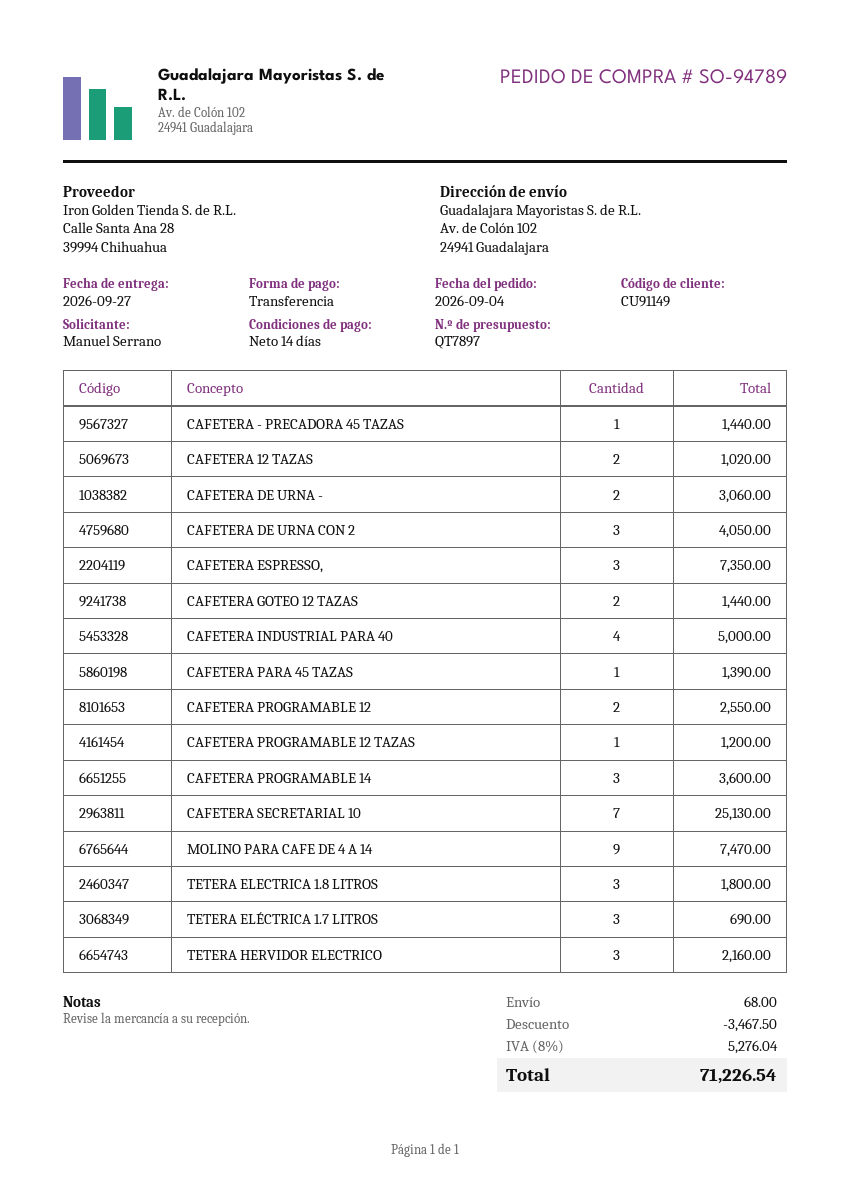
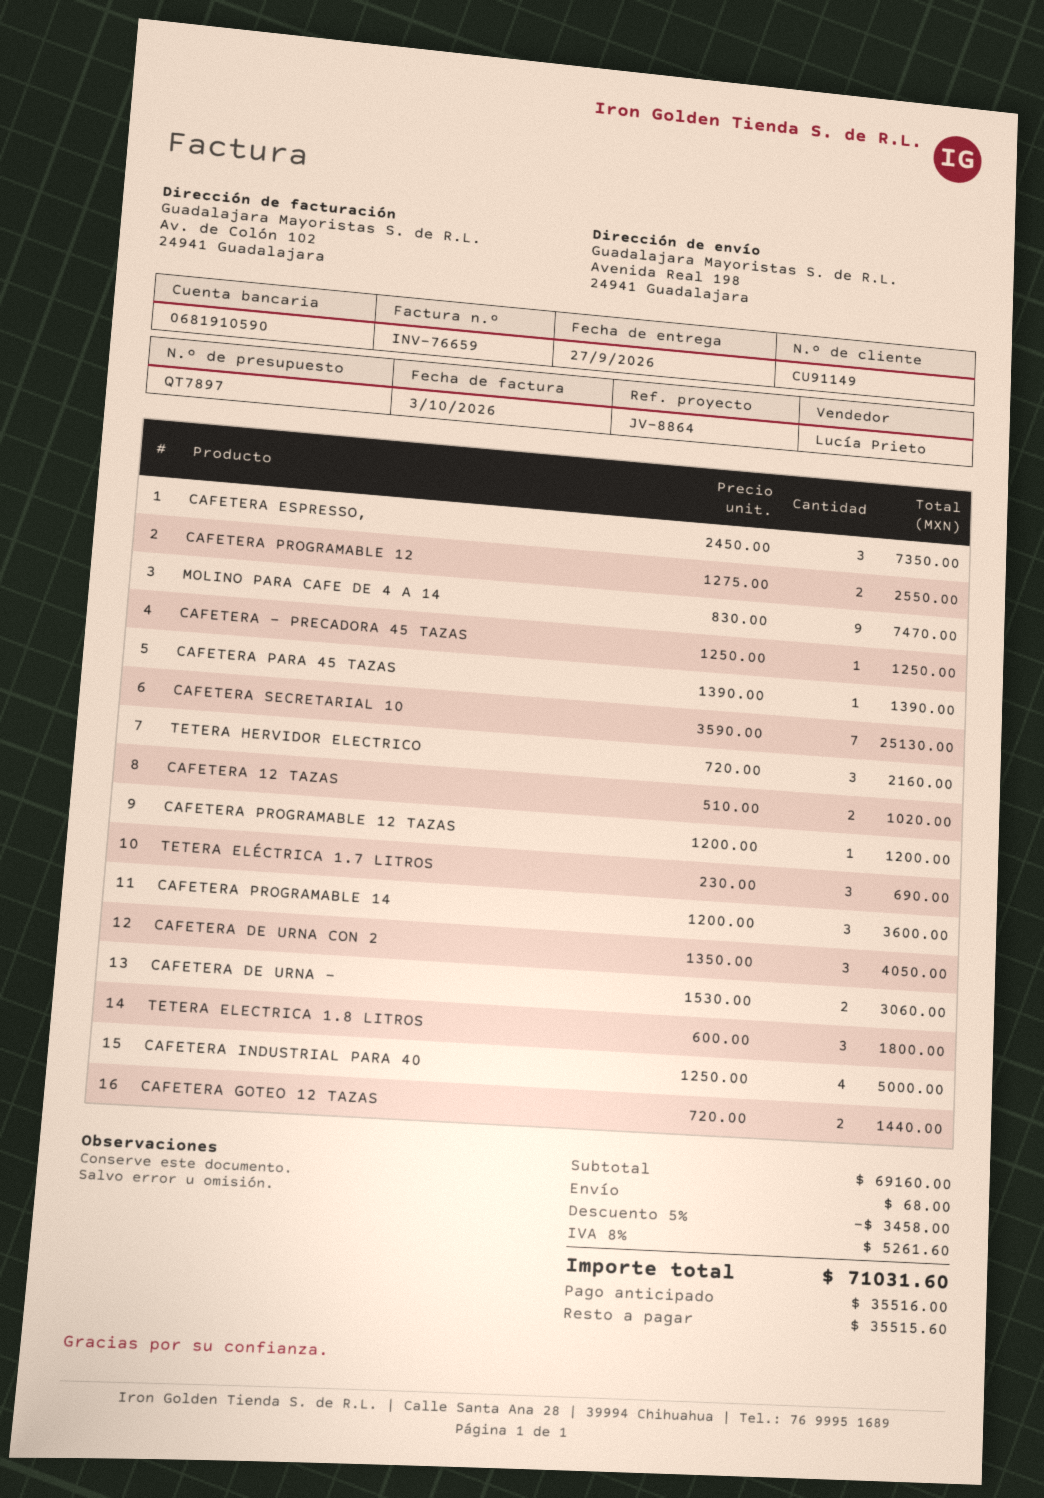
ship to: Av. de Colón 102, 24941 Guadalajara -> Avenida Real 198, 24941 Guadalajara
CAFETERA - PRECADORA 45 TAZAS: 1 for 1440.00 -> 1 for 1250.00
discount: 3467.50 -> 3458.00
tax: 8% = 5276.04 -> 8% = 5261.60
total: 71226.54 -> 71031.60

